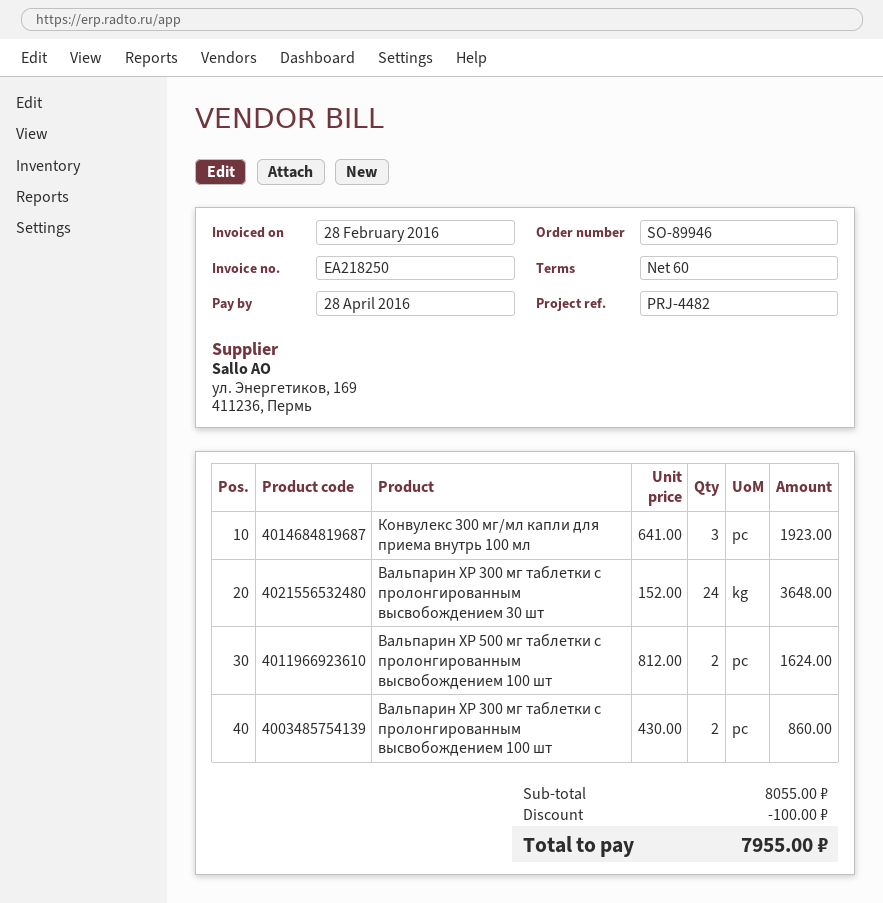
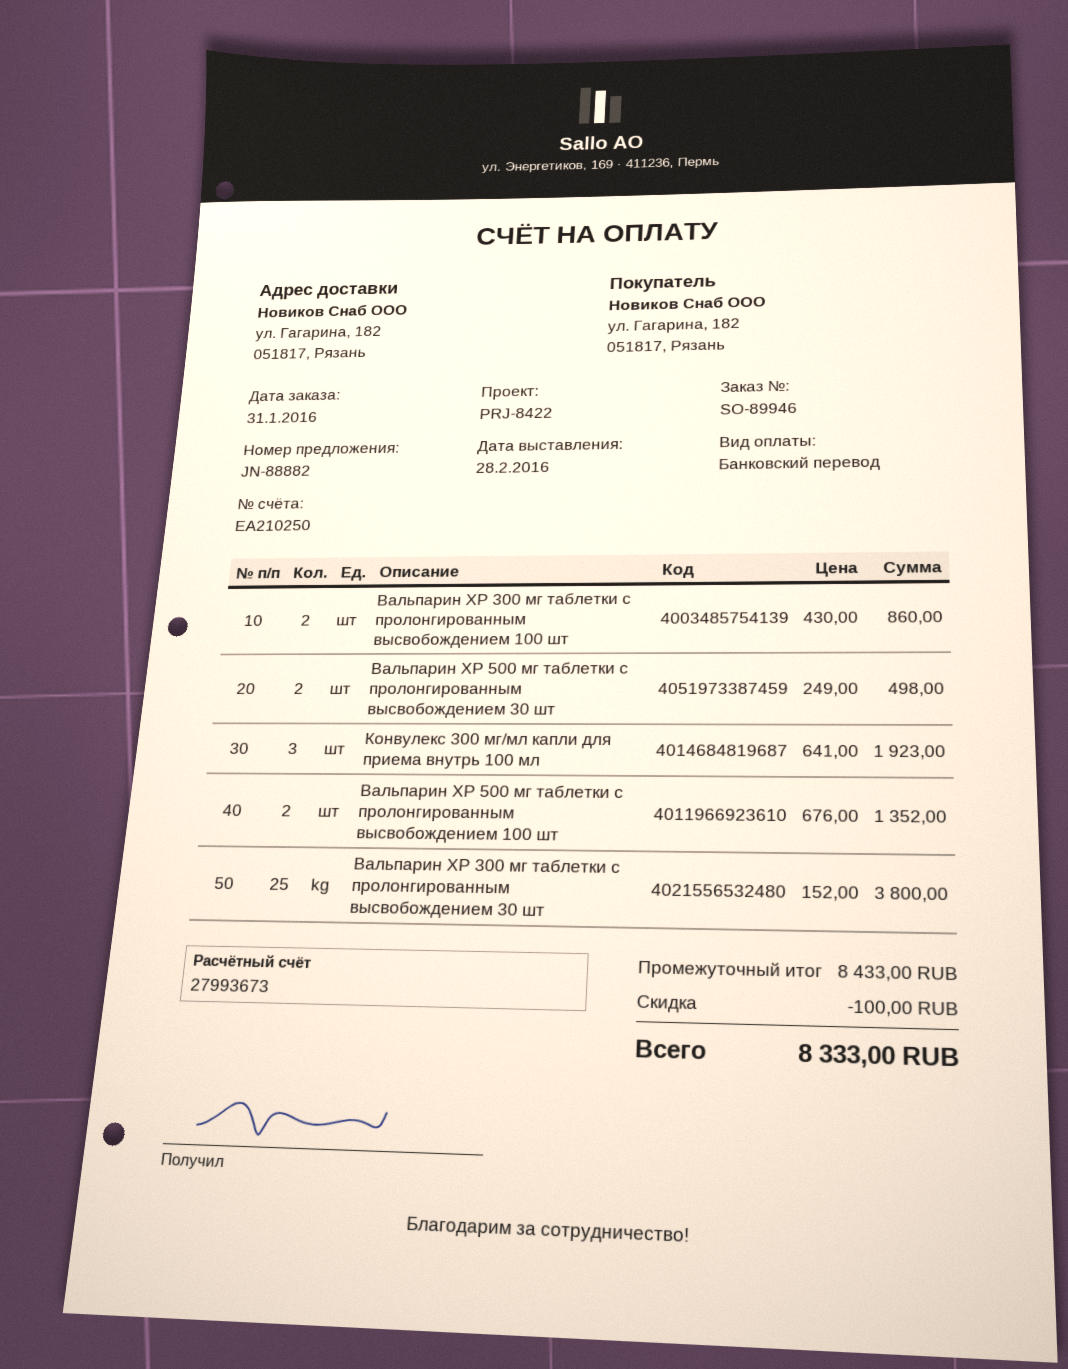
invoice number: EA218250 -> EA210250
reference: PRJ-4482 -> PRJ-8422
Вальпарин ХР 300 мг таблетки с пролонгированным высвобождением 30 шт: 24 x 152.00 = 3648.00 -> 25 x 152.00 = 3800.00
Вальпарин ХР 500 мг таблетки с пролонгированным высвобождением 100 шт: 2 x 812.00 = 1624.00 -> 2 x 676.00 = 1352.00
Вальпарин ХР 500 мг таблетки с пролонгированным высвобождением 30 шт: none -> 2 x 249.00 = 498.00
subtotal: 8055.00 -> 8433.00
total: 7955.00 -> 8333.00

